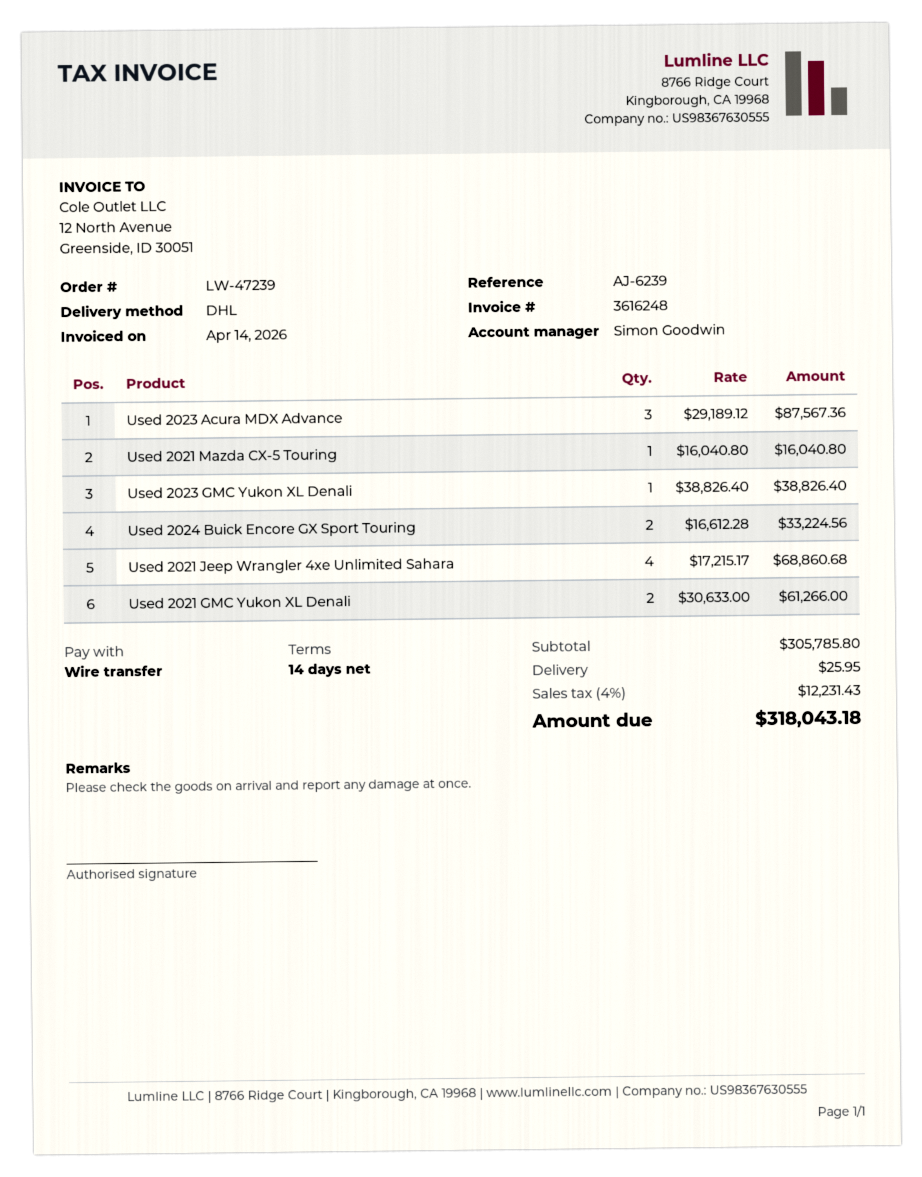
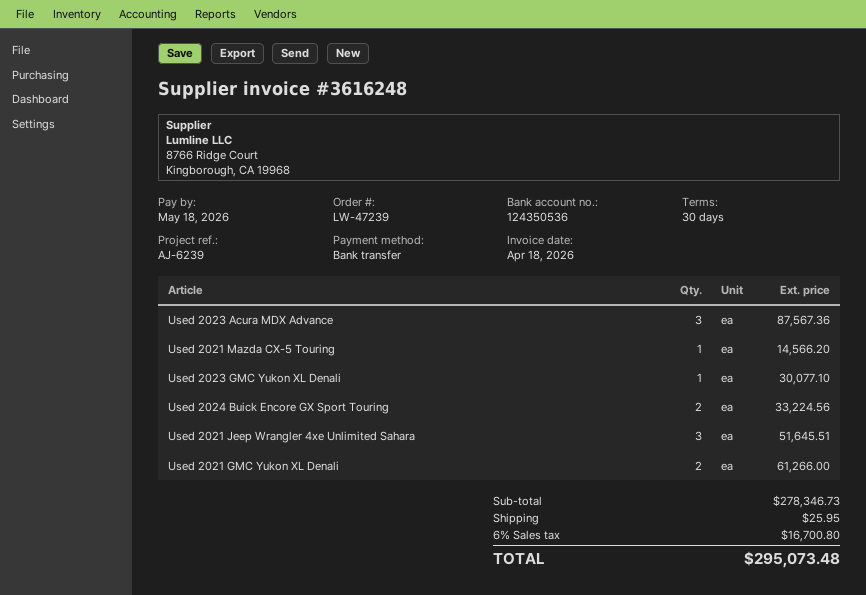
invoice date: 2026-04-14 -> 2026-04-18
payment terms: 14 days -> 30 days
Used 2021 Mazda CX-5 Touring: 1 for 16040.80 -> 1 for 14566.20
Used 2023 GMC Yukon XL Denali: 1 for 38826.40 -> 1 for 30077.10
Used 2021 Jeep Wrangler 4xe Unlimited Sahara: 4 for 68860.68 -> 3 for 51645.51
subtotal: 305785.80 -> 278346.73
tax: 4% = 12231.43 -> 6% = 16700.80
total: 318043.18 -> 295073.48

